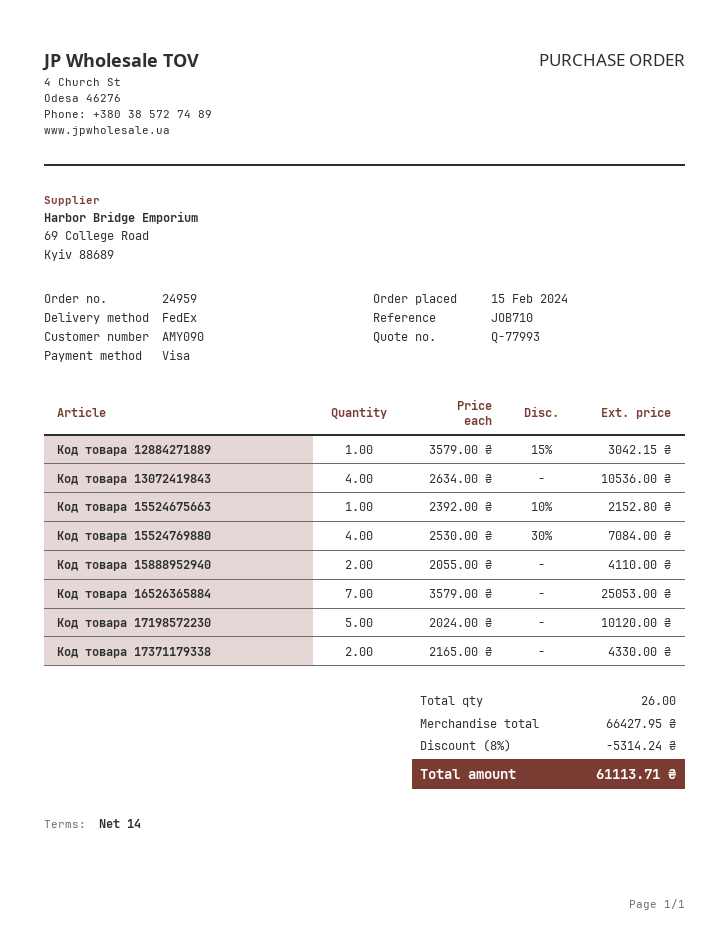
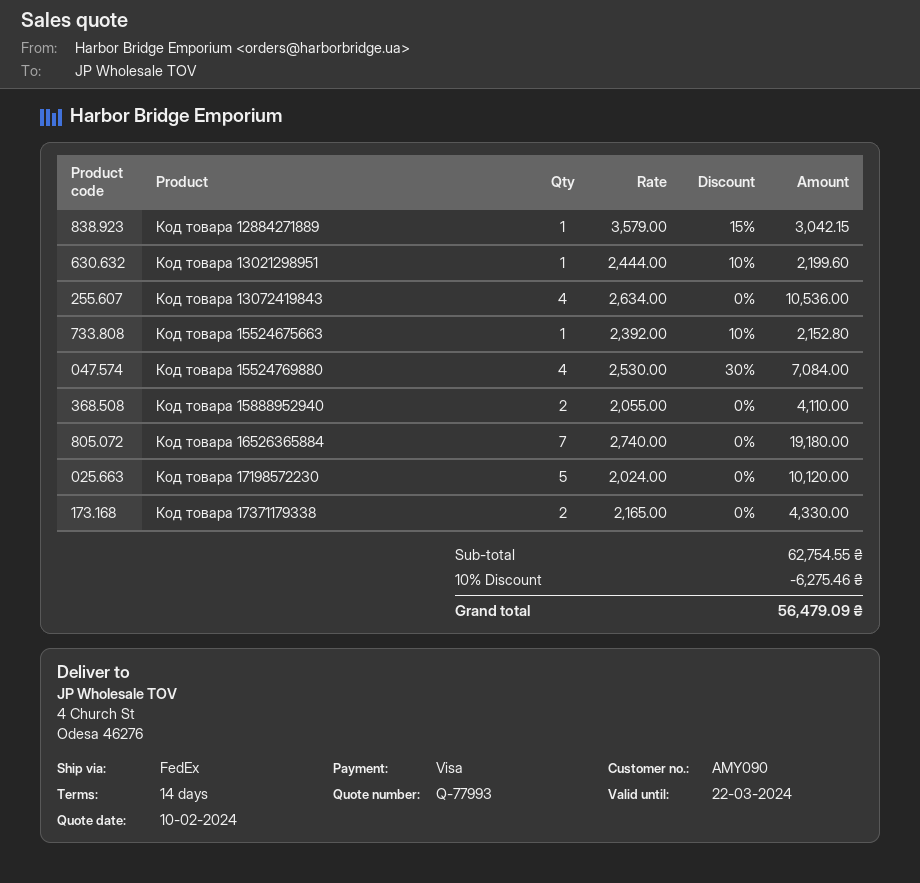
Код товара 16526365884: 7 x 3579.00 = 25053.00 -> 7 x 2740.00 = 19180.00
Код товара 13021298951: none -> 1 x 2444.00 - 10% = 2199.60
subtotal: 66427.95 -> 62754.55
discount: 8% = 5314.24 -> 10% = 6275.46
total: 61113.71 -> 56479.09

